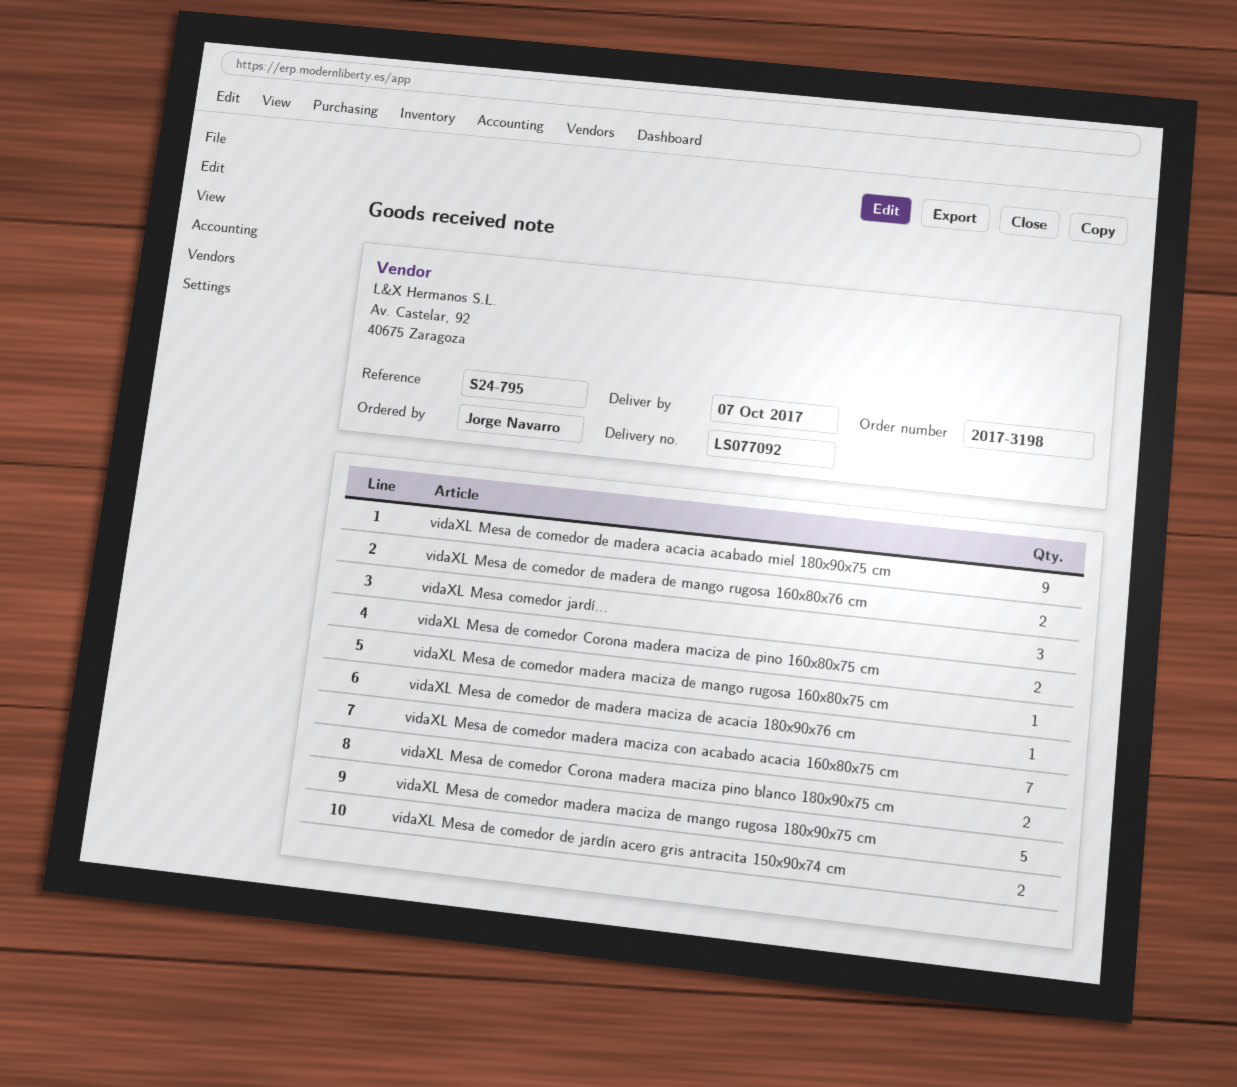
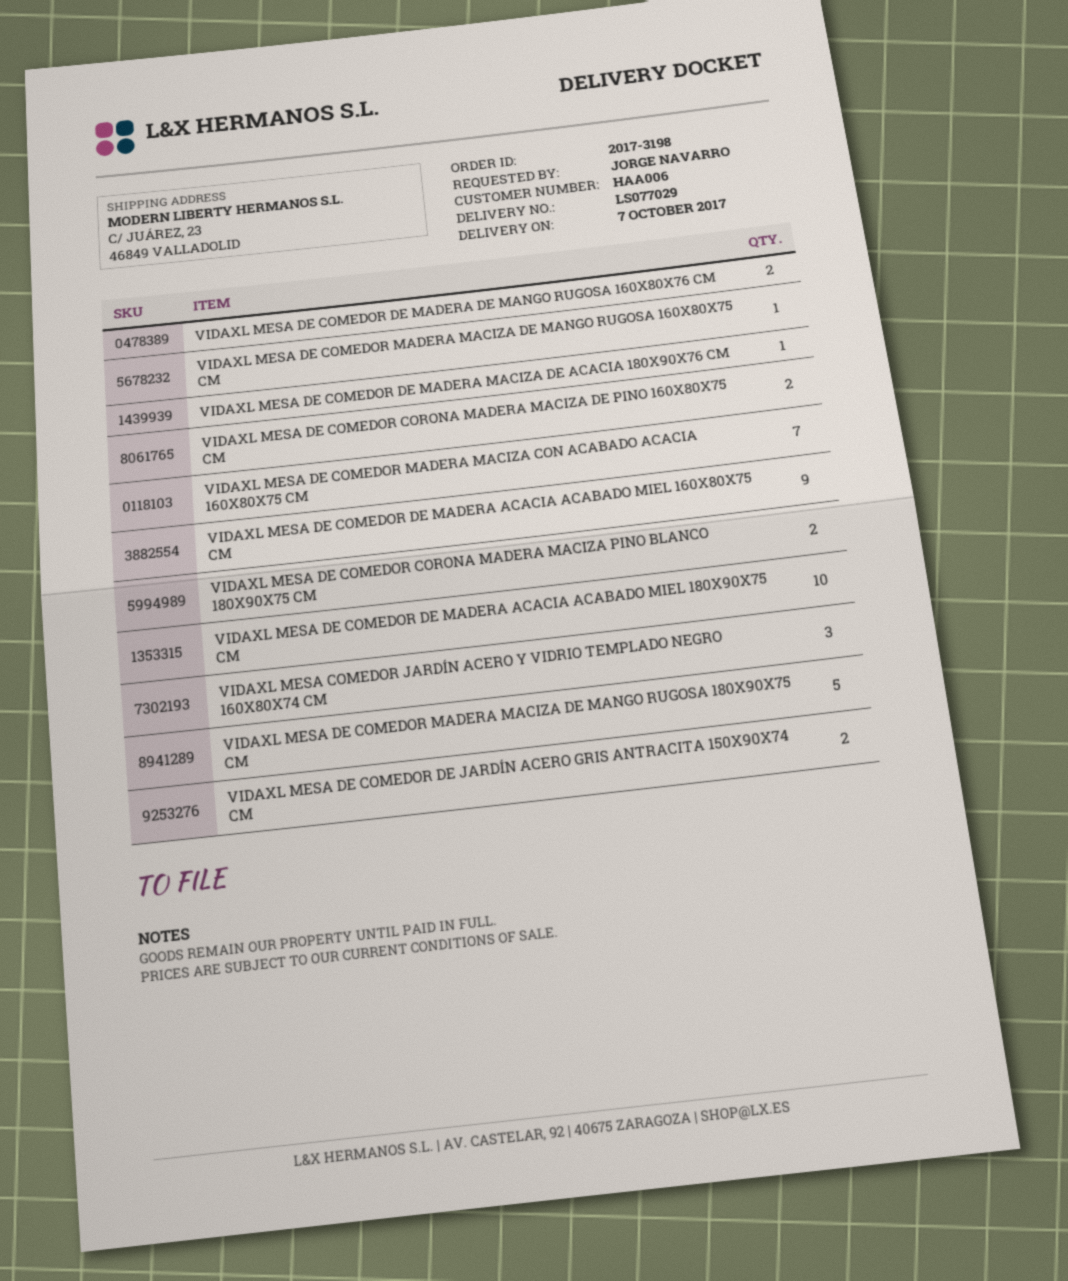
delivery note number: LS077092 -> LS077029
vidaXL Mesa de comedor de madera acacia acabado miel 180x90x75 cm: 9 -> 10
VIDAXL MESA DE COMEDOR DE MADERA ACACIA ACABADO MIEL 160X80X75 CM: none -> 9

